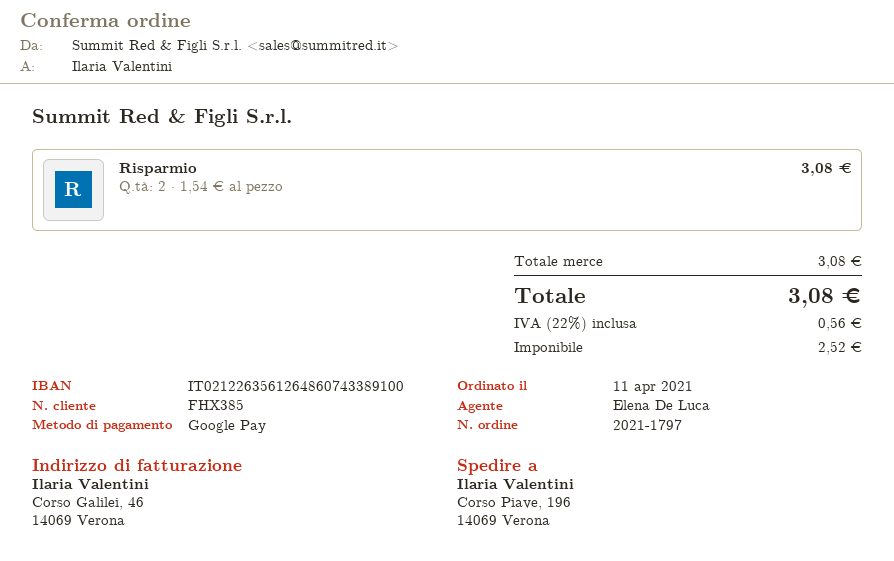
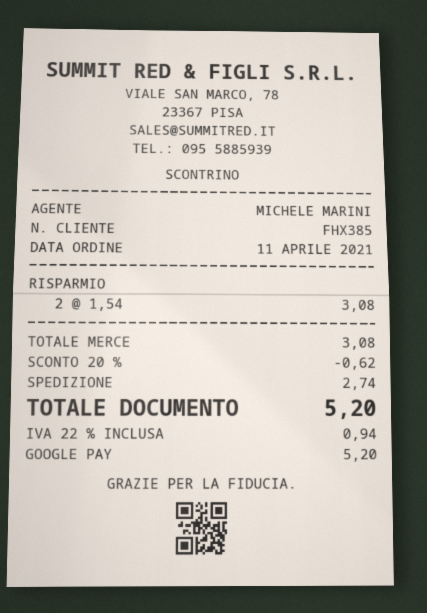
sales rep: Elena De Luca -> MICHELE MARINI
discount: none -> 20% = 0.62
shipping: none -> 2.74
tax: 22% = 0.56 -> 22% = 0.94
total: 3.08 -> 5.20

